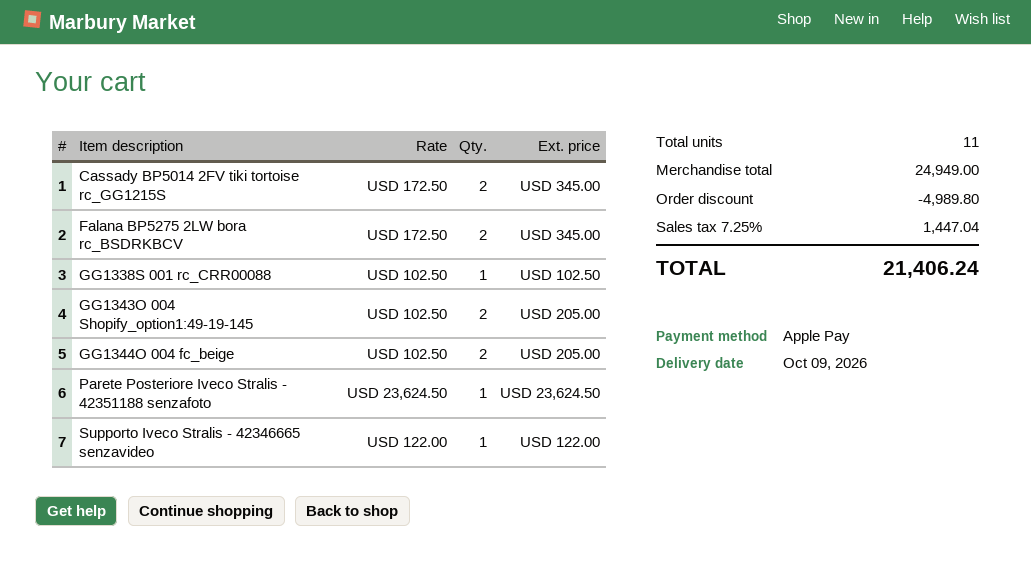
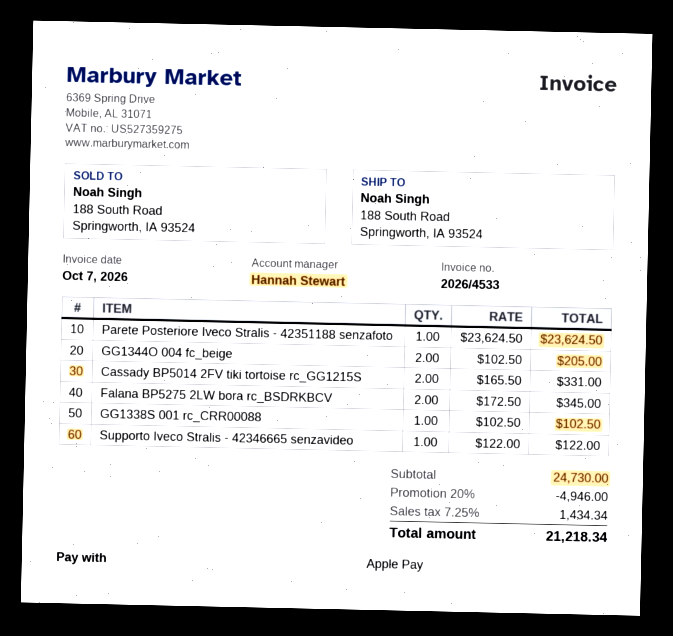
Cassady BP5014 2FV tiki tortoise rc_GG1215S: 2 x 172.50 = 345.00 -> 2 x 165.50 = 331.00
GG1343O 004 Shopify_option1:49-19-145: 2 x 102.50 = 205.00 -> none
subtotal: 24949.00 -> 24730.00
discount: 4989.80 -> 4946.00
tax: 7.25% = 1447.04 -> 7.25% = 1434.34
total: 21406.24 -> 21218.34

